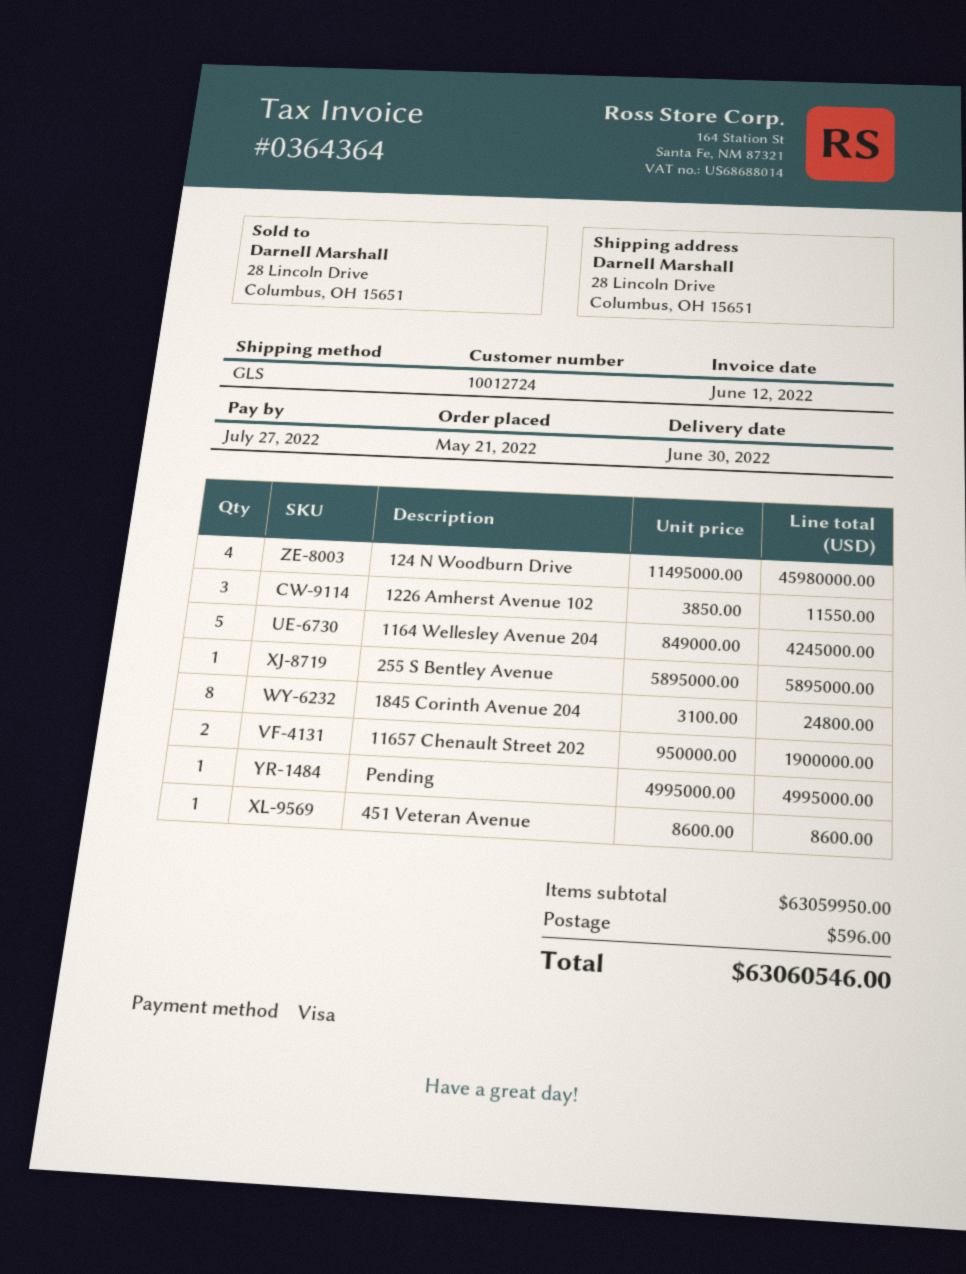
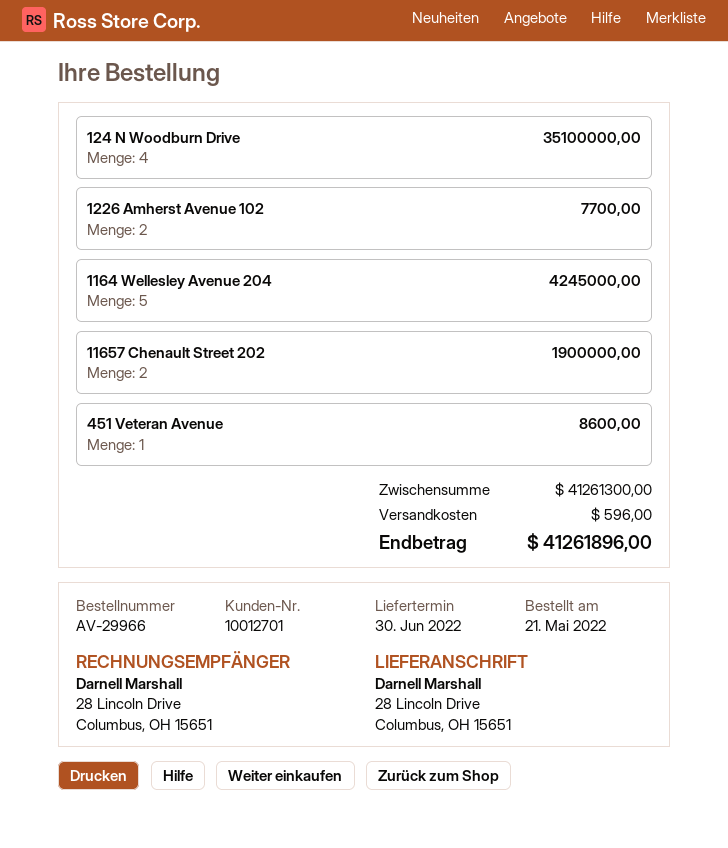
customer number: 10012724 -> 10012701
124 N Woodburn Drive: 4 for 45980000.00 -> 4 for 35100000.00
1226 Amherst Avenue 102: 3 for 11550.00 -> 2 for 7700.00
255 S Bentley Avenue: 1 for 5895000.00 -> none
1845 Corinth Avenue 204: 8 for 24800.00 -> none
Pending: 1 for 4995000.00 -> none
subtotal: 63059950.00 -> 41261300.00
total: 63060546.00 -> 41261896.00

